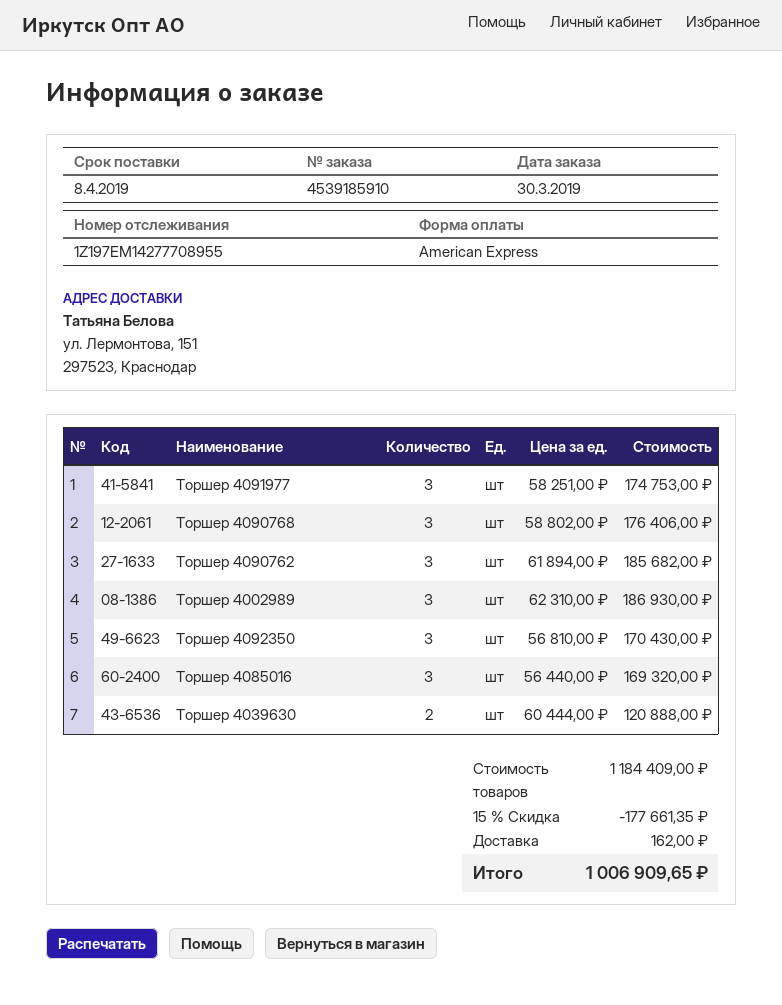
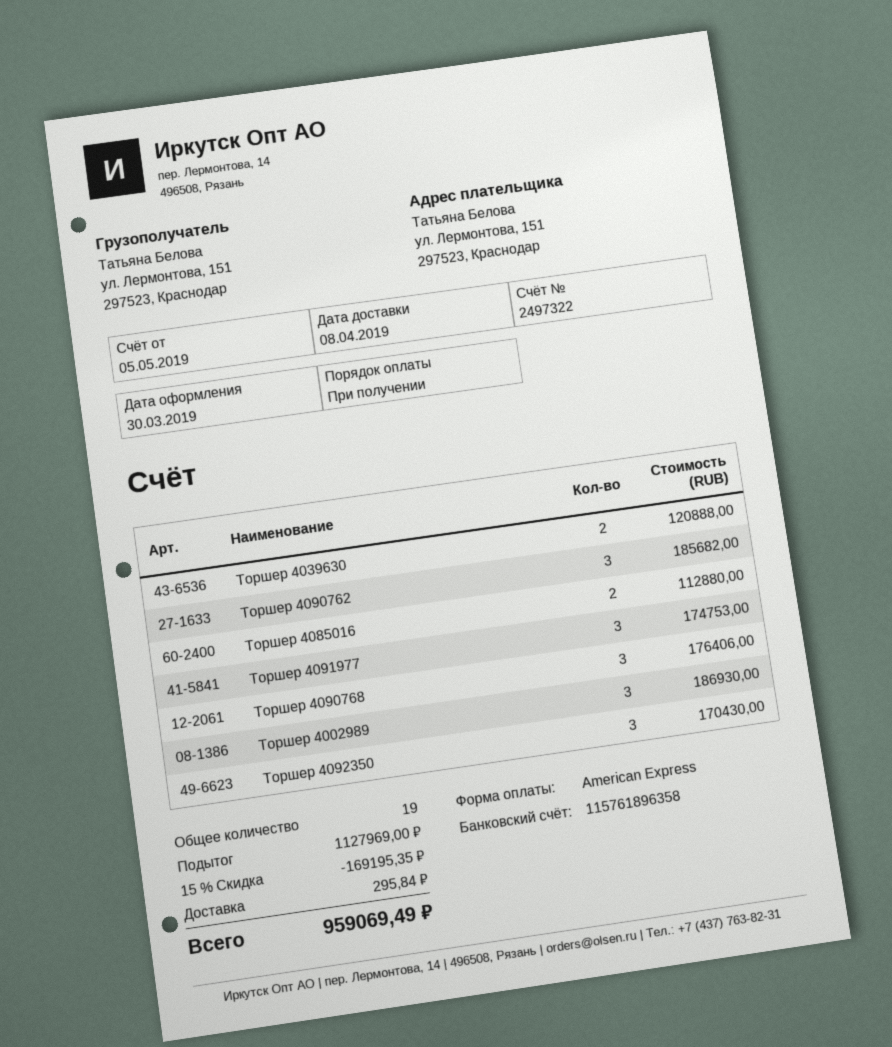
Торшер 4085016: 3 for 169320.00 -> 2 for 112880.00
subtotal: 1184409.00 -> 1127969.00
discount: 15% = 177661.35 -> 15% = 169195.35
shipping: 162.00 -> 295.84
total: 1006909.65 -> 959069.49

